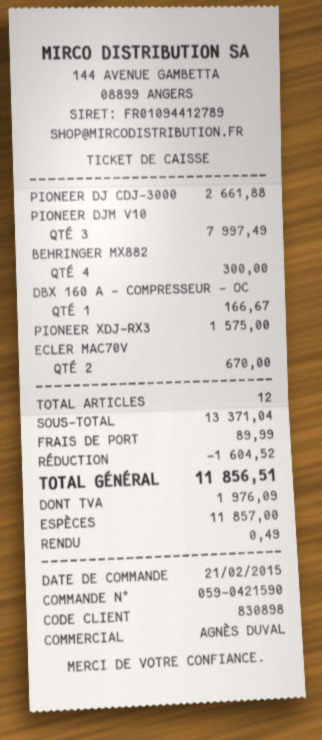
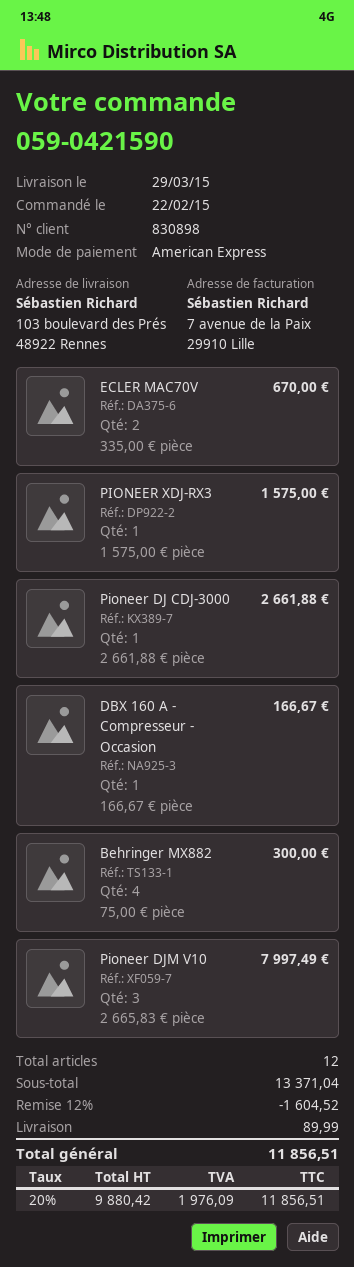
order date: 2015-02-21 -> 2015-02-22
payment method: cash -> American Express

